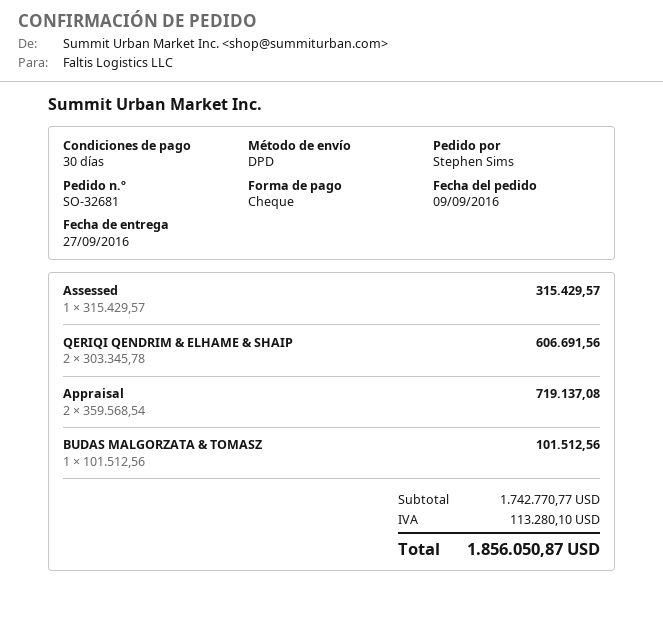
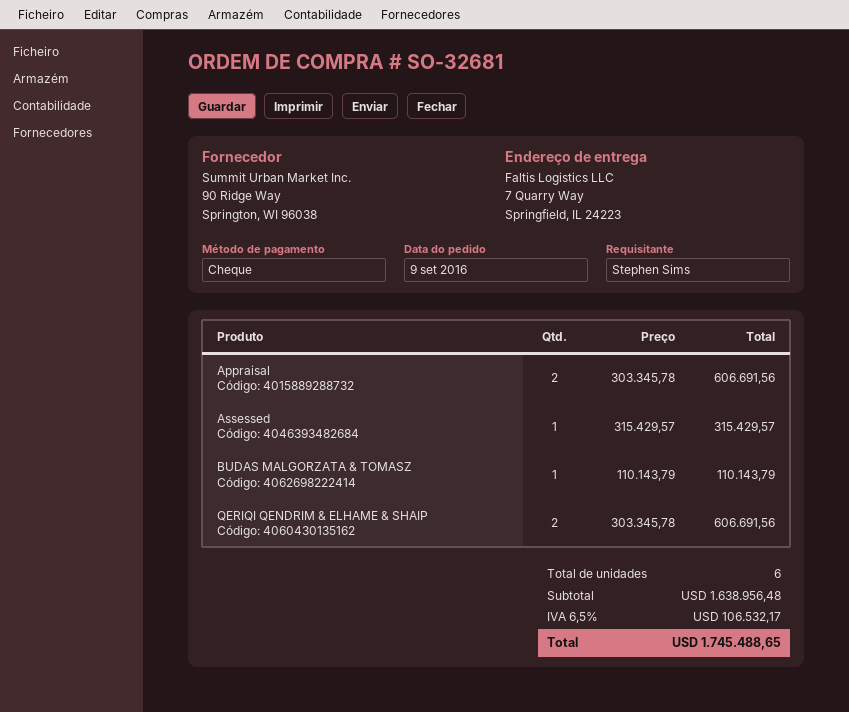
Appraisal: 2 x 359568.54 = 719137.08 -> 2 x 303345.78 = 606691.56
BUDAS MALGORZATA & TOMASZ: 1 x 101512.56 = 101512.56 -> 1 x 110143.79 = 110143.79
subtotal: 1742770.77 -> 1638956.48
tax: 113280.10 -> 106532.17
total: 1856050.87 -> 1745488.65

